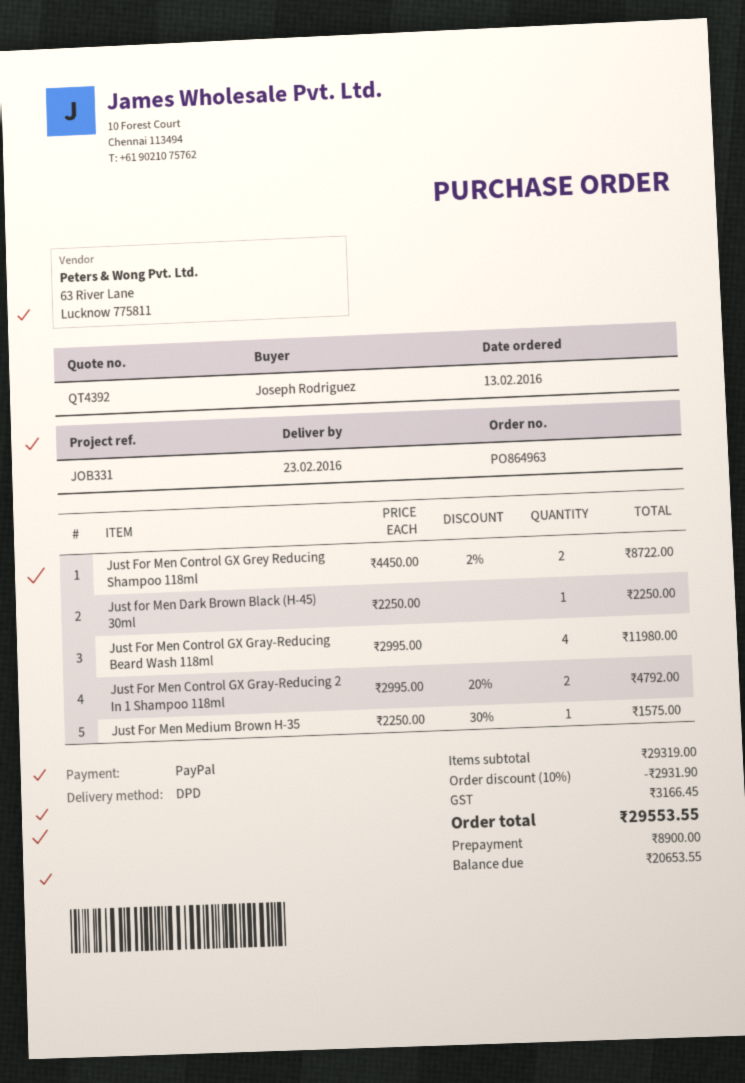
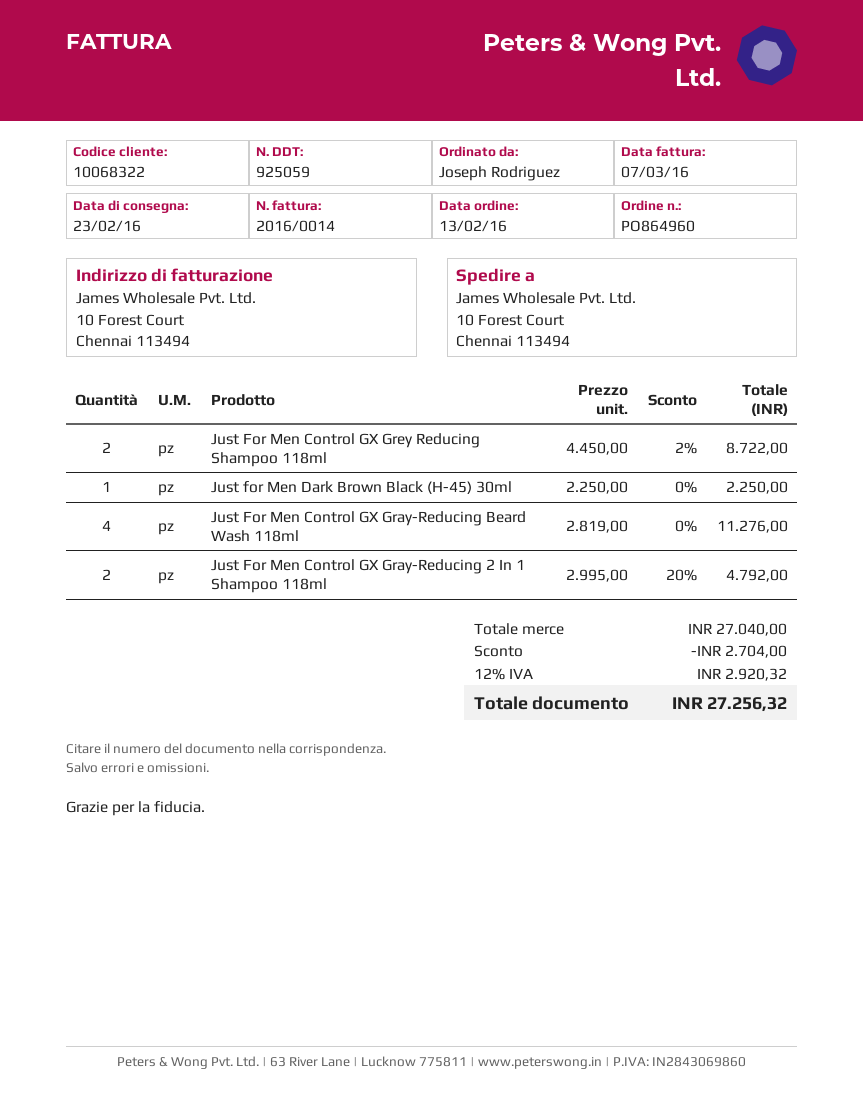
order number: PO864963 -> PO864960
Just For Men Control GX Gray-Reducing Beard Wash 118ml: 4 x 2995.00 = 11980.00 -> 4 x 2819.00 = 11276.00
Just For Men Medium Brown H-35: 1 x 2250.00 - 30% = 1575.00 -> none
subtotal: 29319.00 -> 27040.00
discount: 2931.90 -> 2704.00
tax: 3166.45 -> 2920.32
total: 29553.55 -> 27256.32

